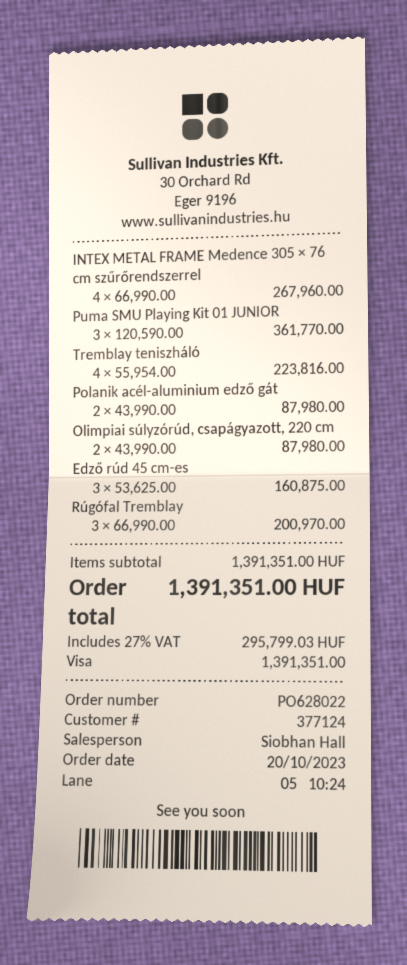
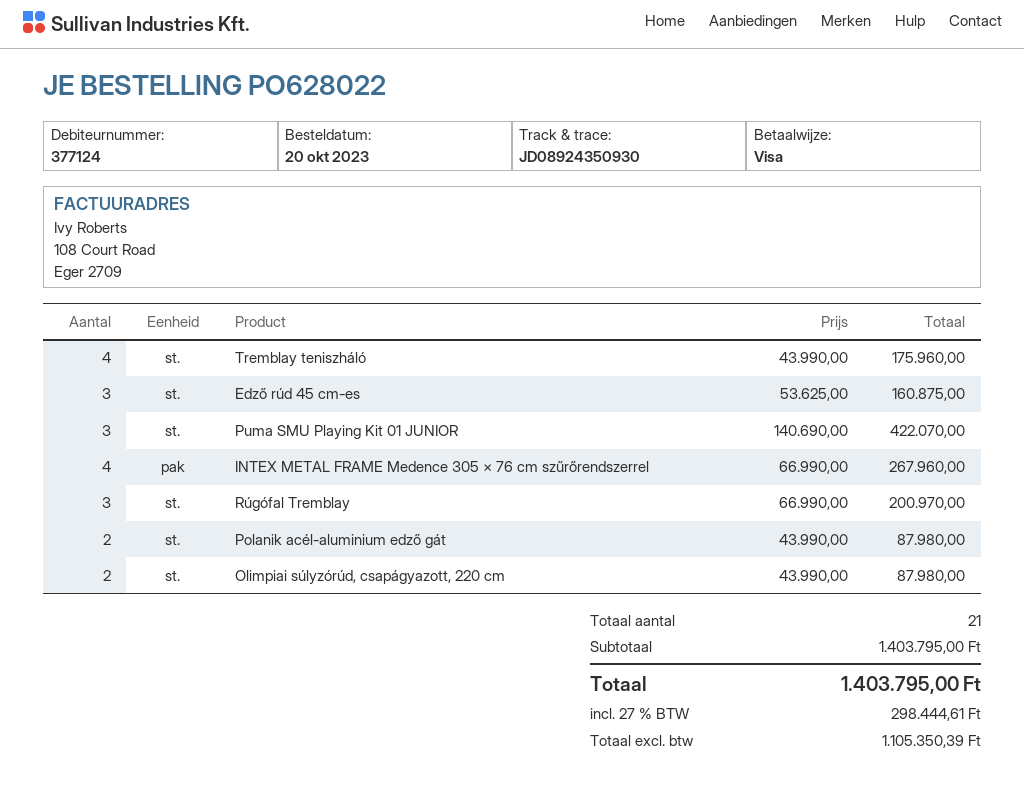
Puma SMU Playing Kit 01 JUNIOR: 3 x 120590.00 = 361770.00 -> 3 x 140690.00 = 422070.00
Tremblay teniszháló: 4 x 55954.00 = 223816.00 -> 4 x 43990.00 = 175960.00
subtotal: 1391351.00 -> 1403795.00
tax: 27% = 295799.03 -> 27% = 298444.61
total: 1391351.00 -> 1403795.00

